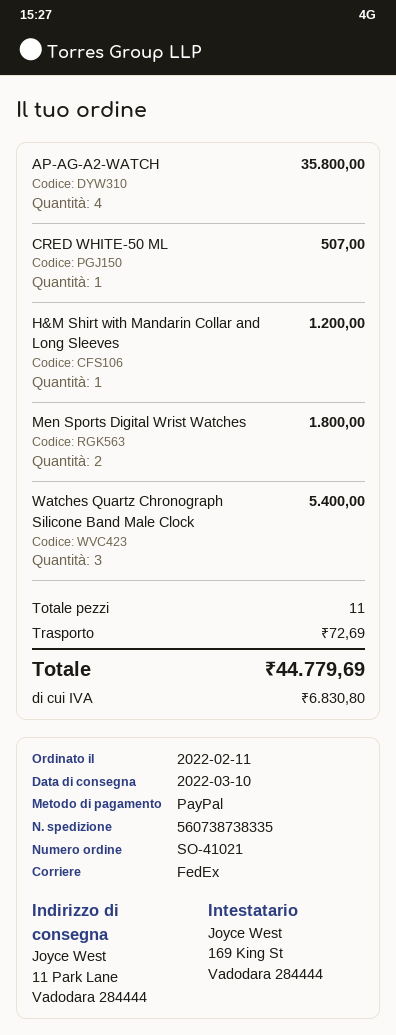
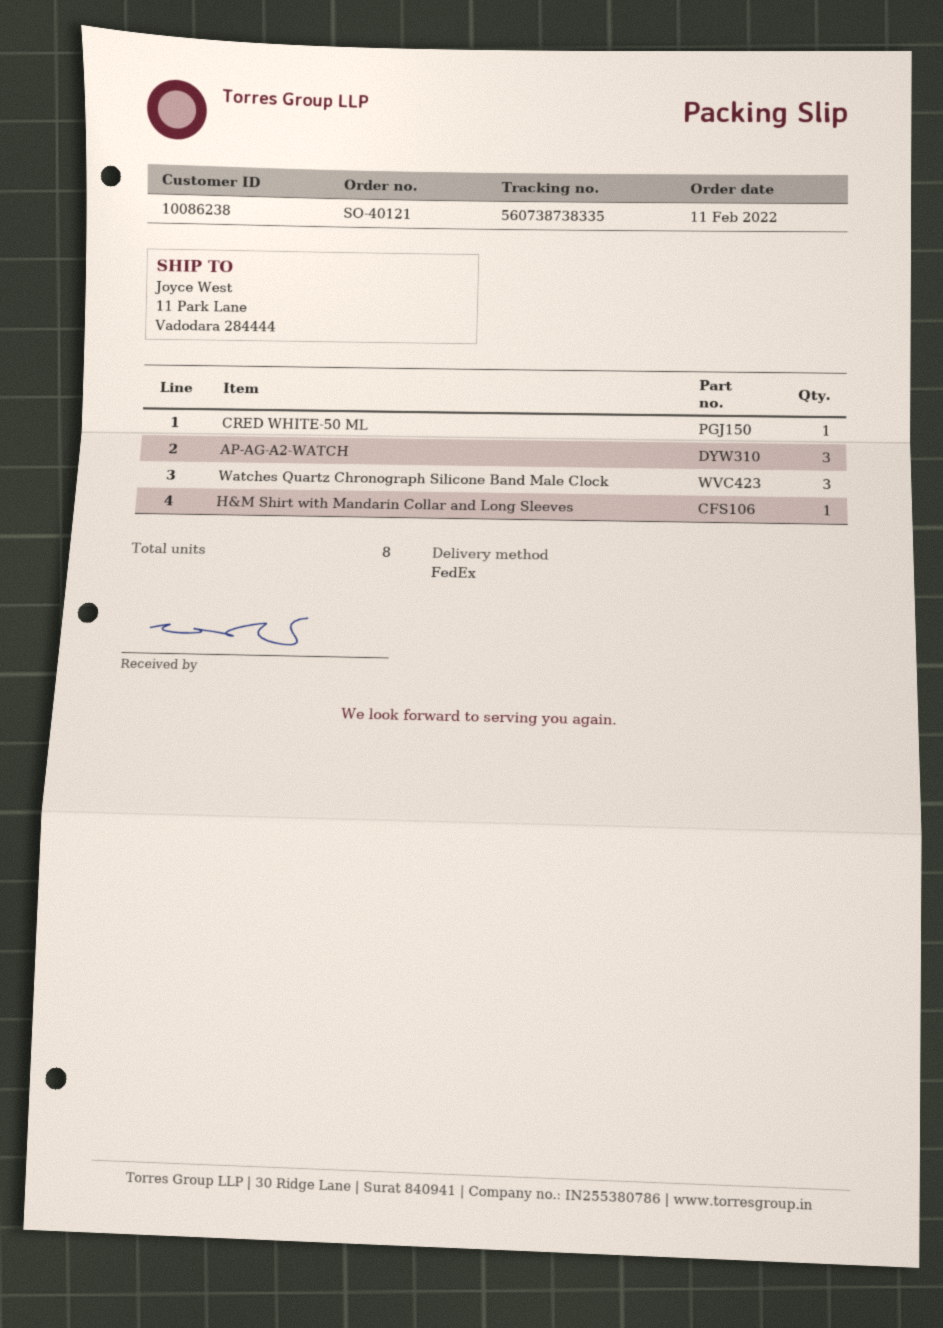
order number: SO-41021 -> SO-40121
AP-AG-A2-WATCH: 4 -> 3
Men Sports Digital Wrist Watches: 2 -> none
total quantity: 11 -> 8

